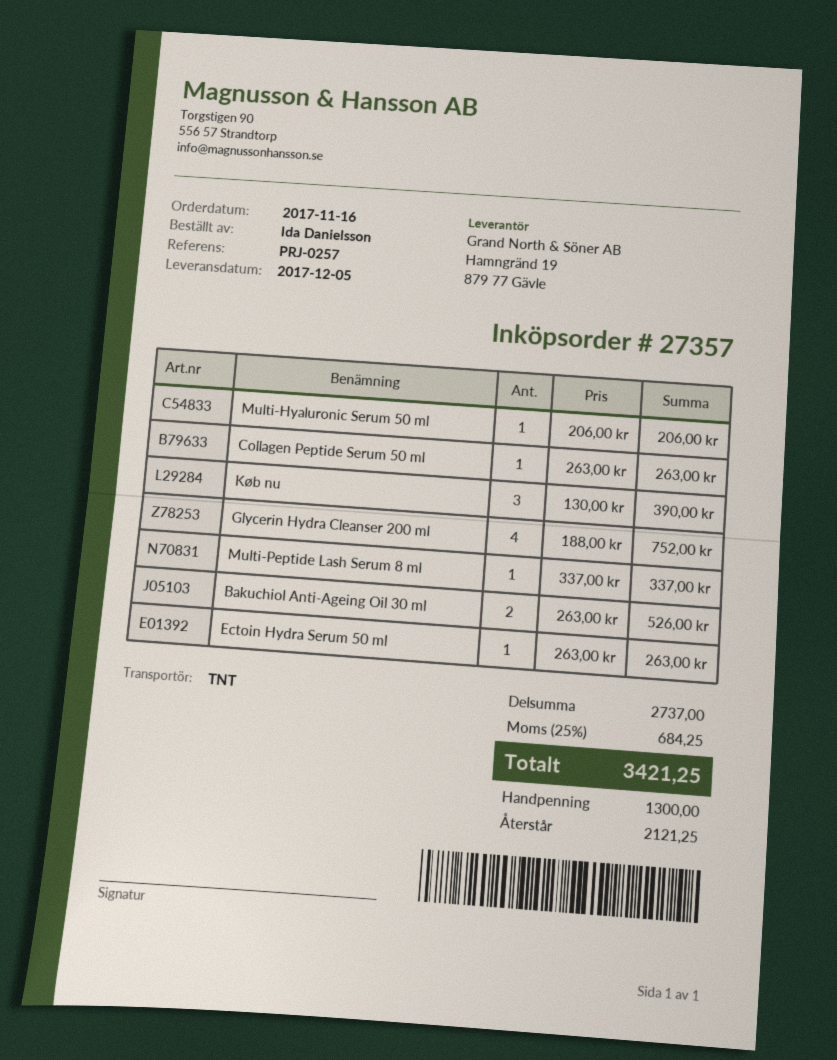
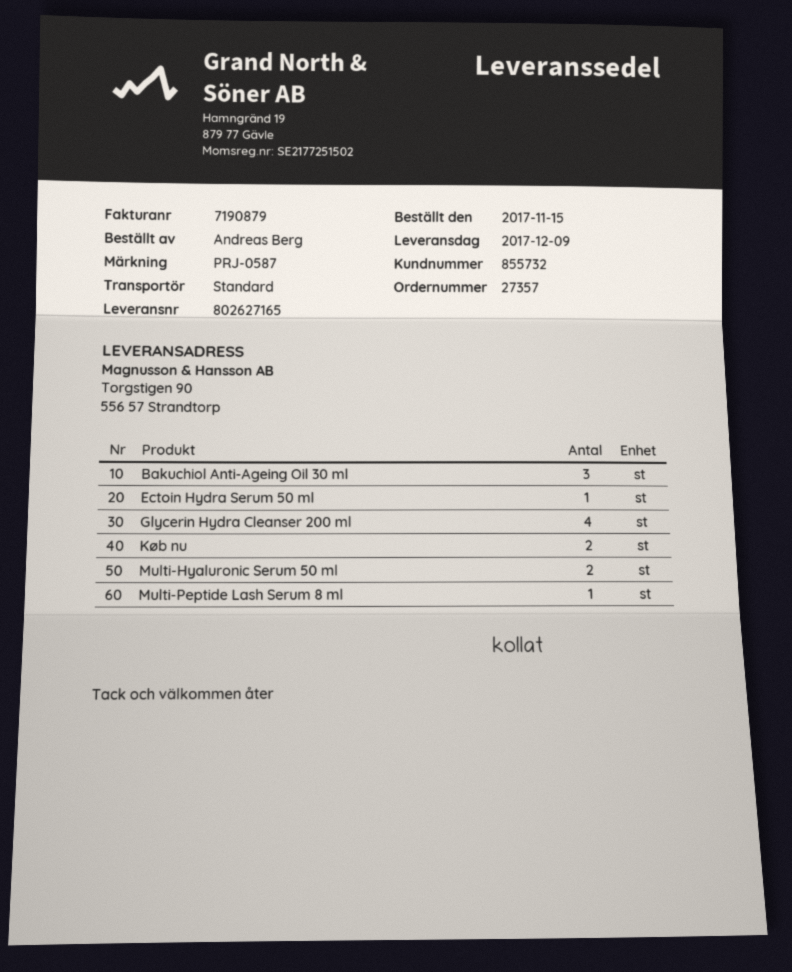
order date: 2017-11-16 -> 2017-11-15
delivery date: 2017-12-05 -> 2017-12-09
reference: PRJ-0257 -> PRJ-0587
ordered by: Ida Danielsson -> Andreas Berg
shipping method: TNT -> standard
Multi-Hyaluronic Serum 50 ml: 1 -> 2
Collagen Peptide Serum 50 ml: 1 -> none
Køb nu: 3 -> 2
Bakuchiol Anti-Ageing Oil 30 ml: 2 -> 3

